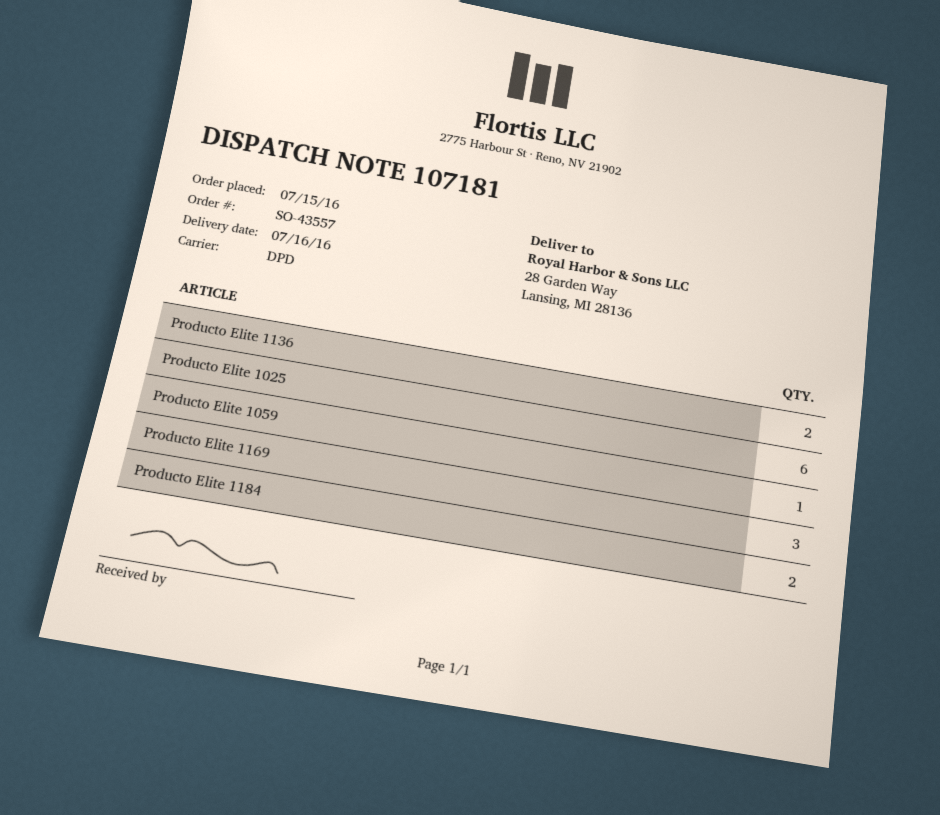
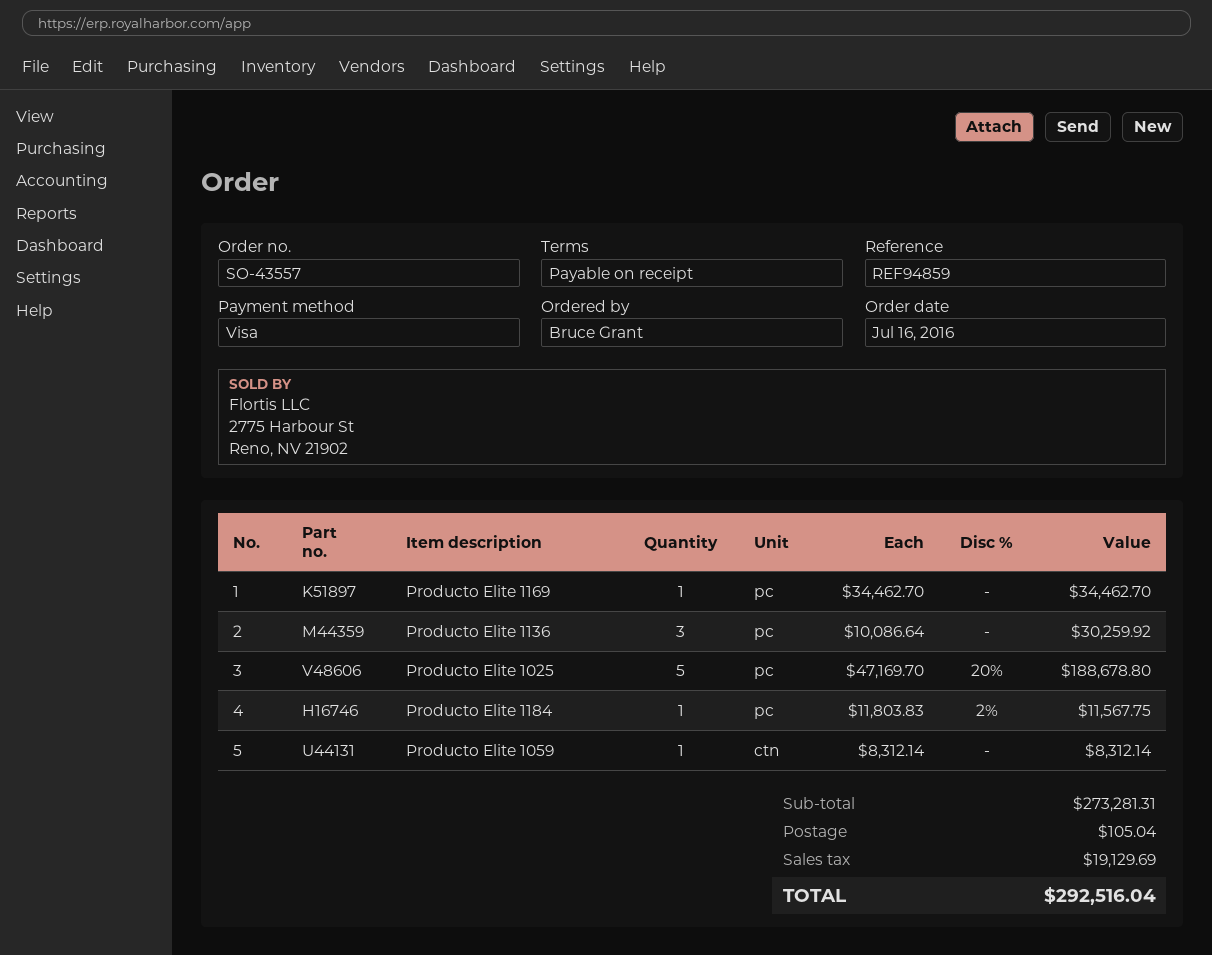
order date: 2016-07-15 -> 2016-07-16
Producto Elite 1136: 2 -> 3
Producto Elite 1025: 6 -> 5
Producto Elite 1169: 3 -> 1
Producto Elite 1184: 2 -> 1

